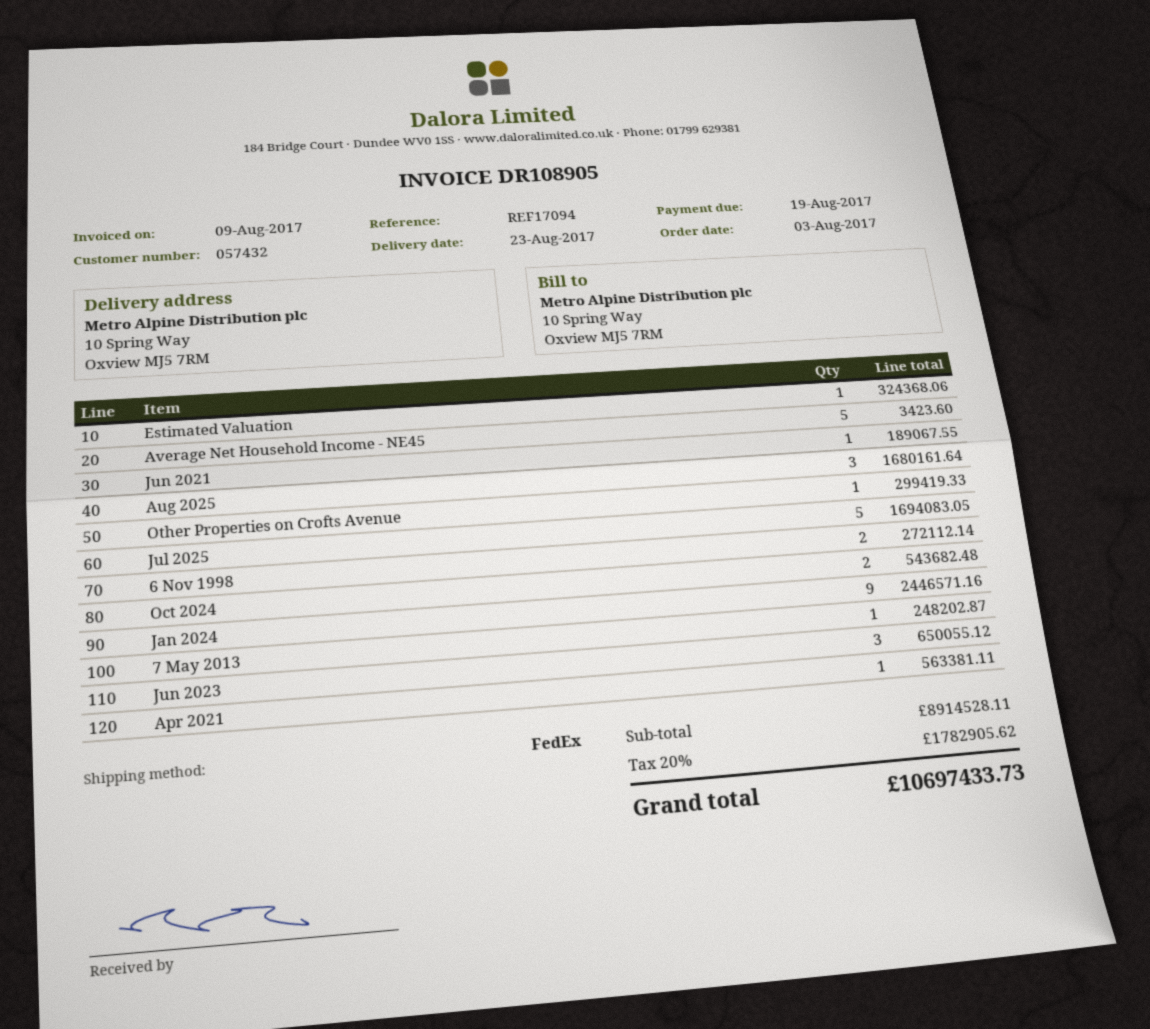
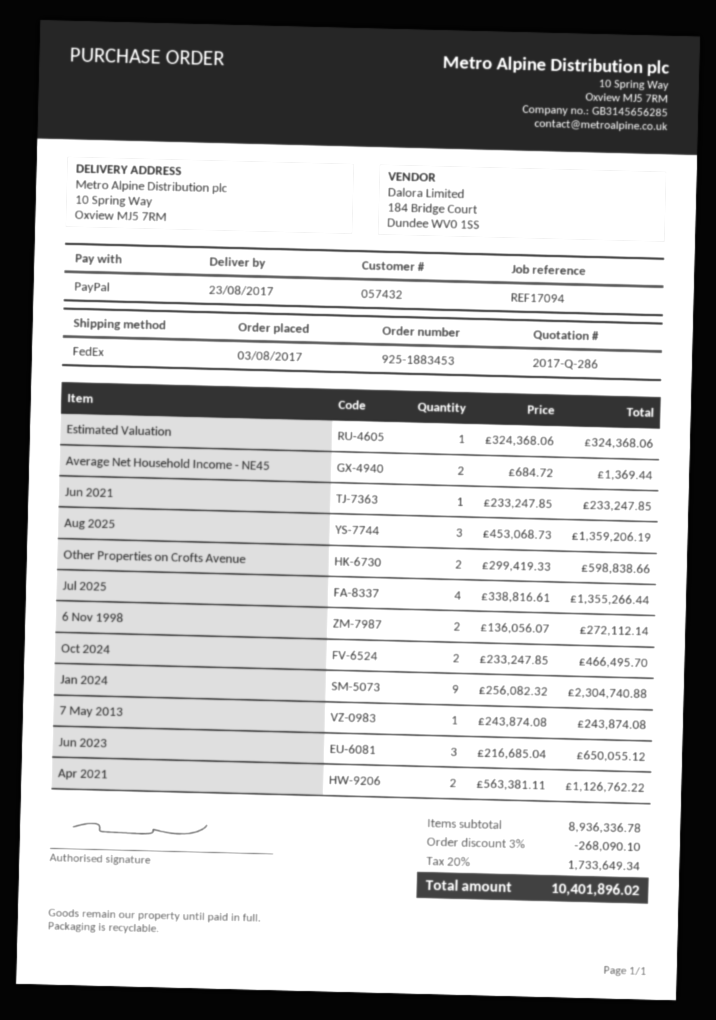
Average Net Household Income - NE45: 5 for 3423.60 -> 2 for 1369.44
Jun 2021: 1 for 189067.55 -> 1 for 233247.85
Aug 2025: 3 for 1680161.64 -> 3 for 1359206.19
Other Properties on Crofts Avenue: 1 for 299419.33 -> 2 for 598838.66
Jul 2025: 5 for 1694083.05 -> 4 for 1355266.44
Oct 2024: 2 for 543682.48 -> 2 for 466495.70
Jan 2024: 9 for 2446571.16 -> 9 for 2304740.88
7 May 2013: 1 for 248202.87 -> 1 for 243874.08
Apr 2021: 1 for 563381.11 -> 2 for 1126762.22
subtotal: 8914528.11 -> 8936336.78
discount: none -> 3% = 268090.10
tax: 20% = 1782905.62 -> 20% = 1733649.34
total: 10697433.73 -> 10401896.02

